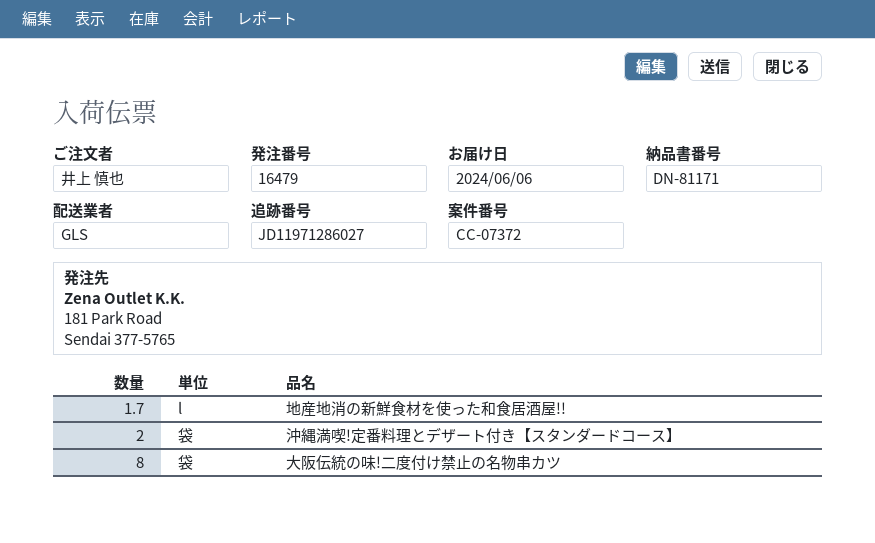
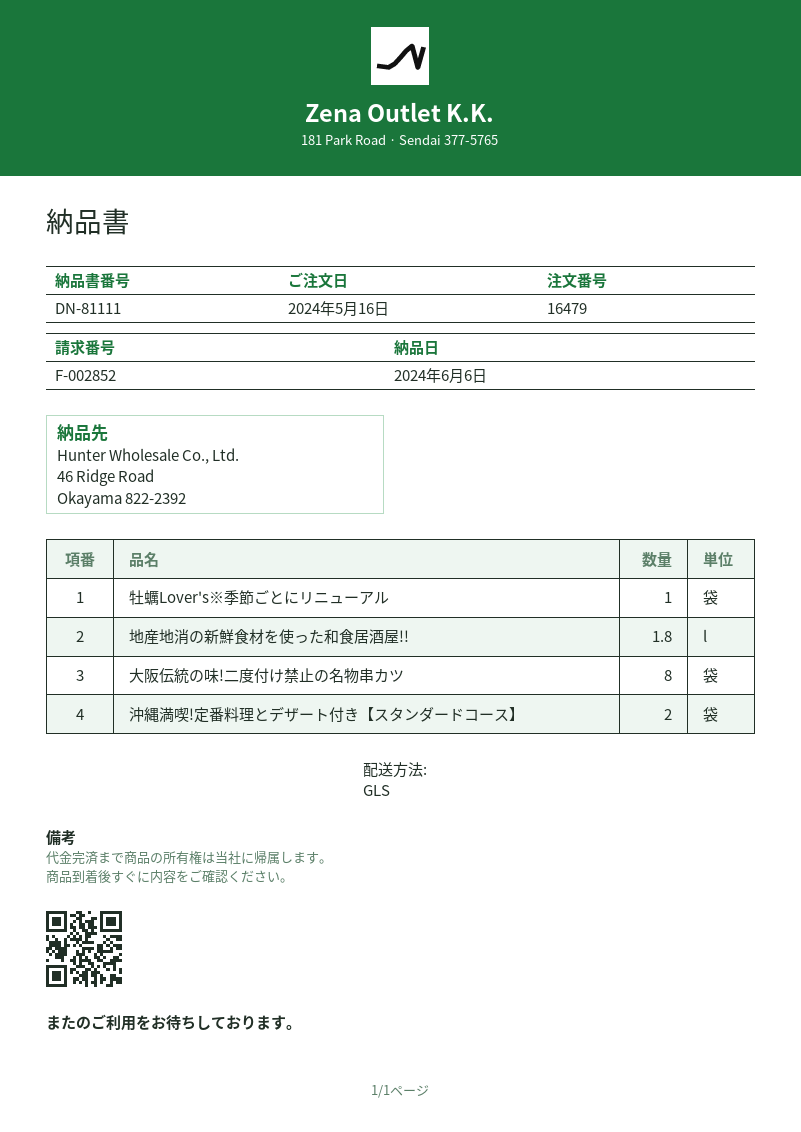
delivery note number: DN-81171 -> DN-81111
地産地消の新鮮食材を使った和食居酒屋!!: 1.7 -> 1.8
牡蠣Lover's※季節ごとにリニューアル: none -> 1

